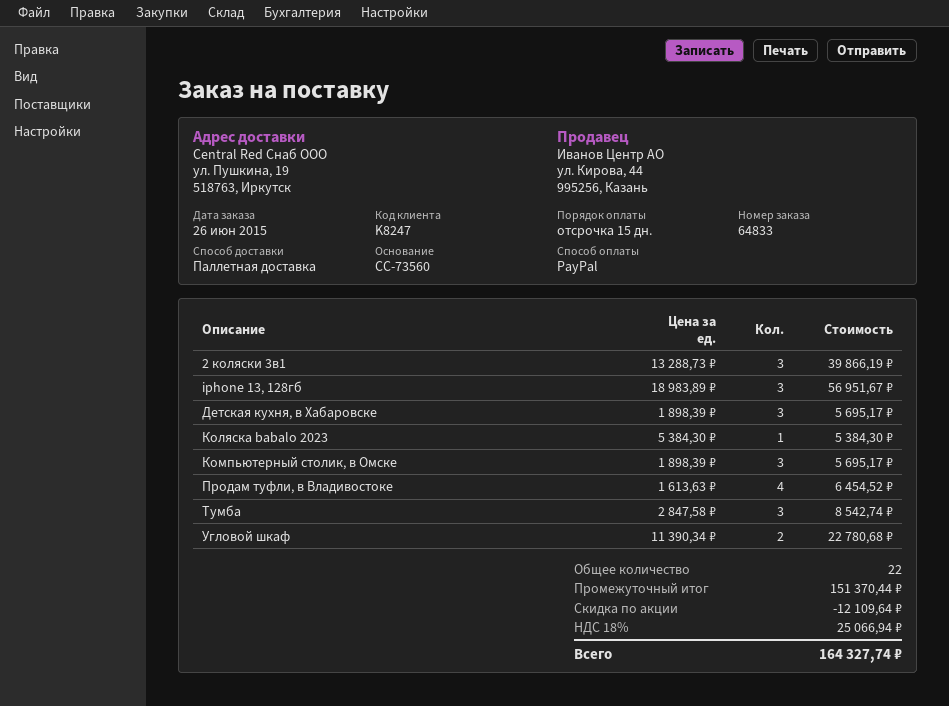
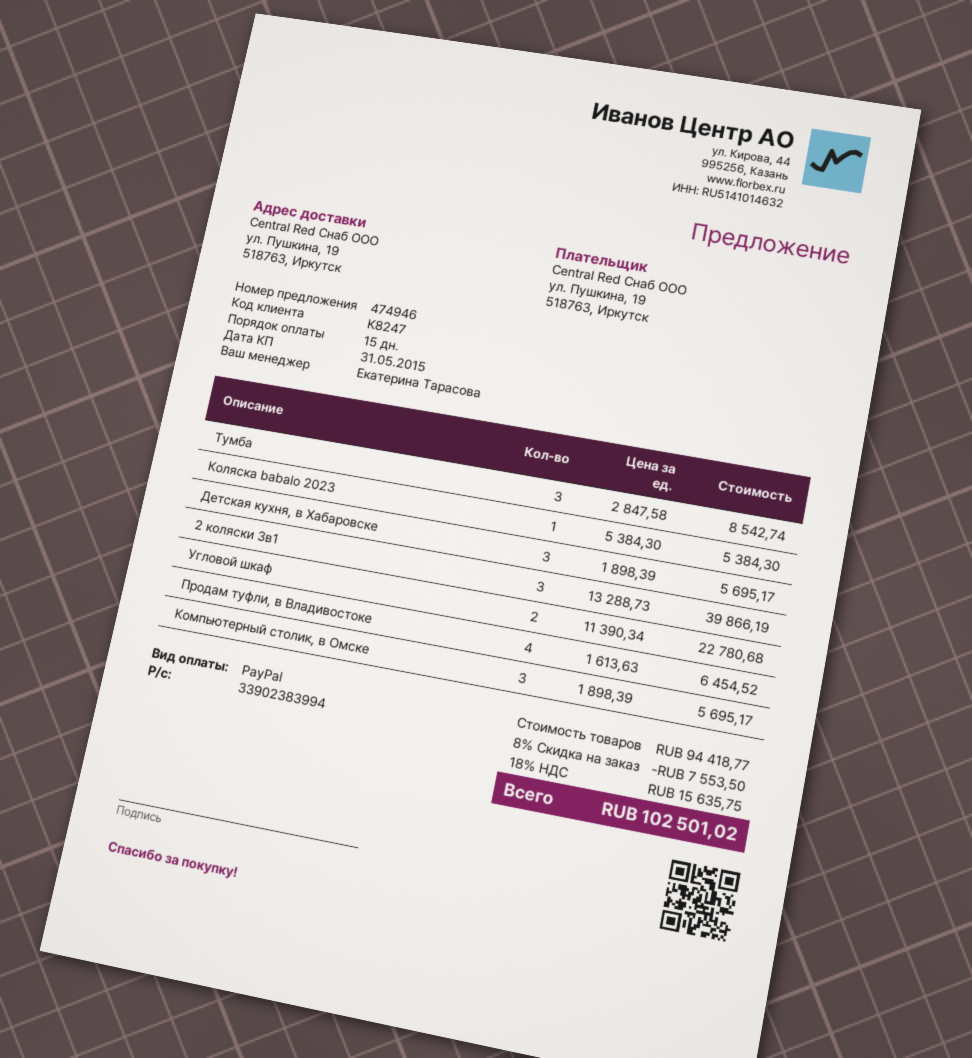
iphone 13, 128гб: 3 x 18983.89 = 56951.67 -> none
subtotal: 151370.44 -> 94418.77
discount: 12109.64 -> 7553.50
tax: 18% = 25066.94 -> 18% = 15635.75
total: 164327.74 -> 102501.02

